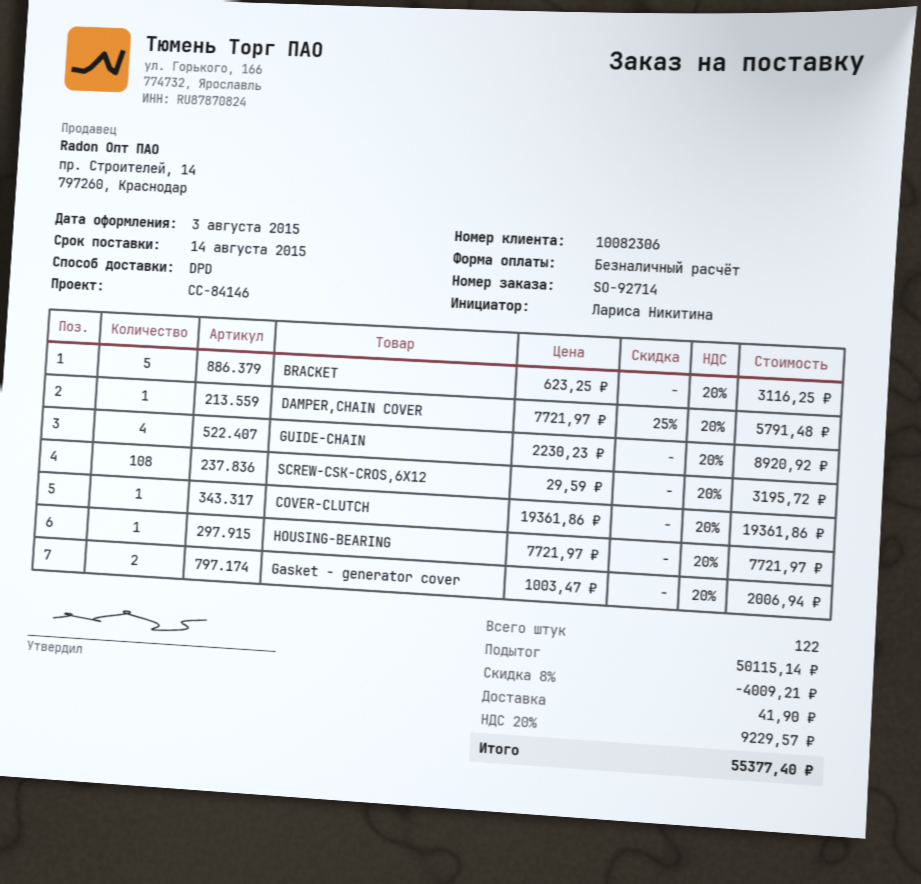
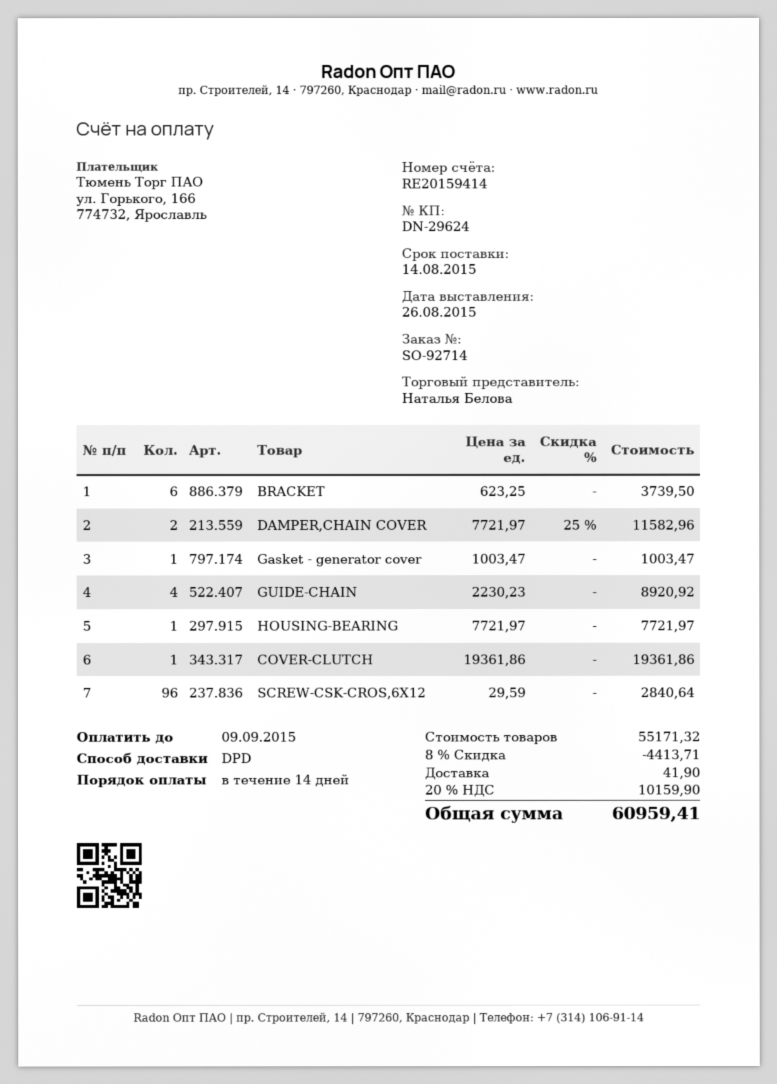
BRACKET: 5 x 623.25 = 3116.25 -> 6 x 623.25 = 3739.50
DAMPER,CHAIN COVER: 1 x 7721.97 - 25% = 5791.48 -> 2 x 7721.97 - 25% = 11582.96
SCREW-CSK-CROS,6X12: 108 x 29.59 = 3195.72 -> 96 x 29.59 = 2840.64
Gasket - generator cover: 2 x 1003.47 = 2006.94 -> 1 x 1003.47 = 1003.47
subtotal: 50115.14 -> 55171.32
discount: 8% = 4009.21 -> 8% = 4413.71
tax: 20% = 9229.57 -> 20% = 10159.90
total: 55377.40 -> 60959.41

